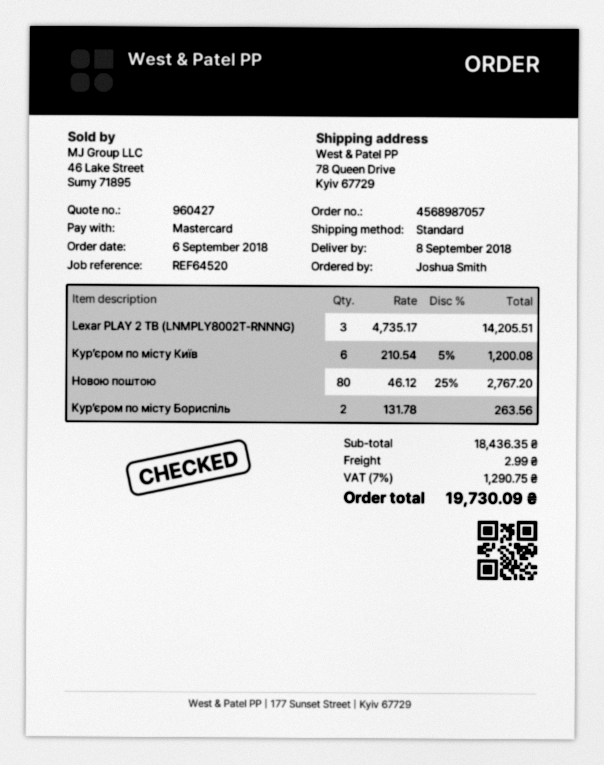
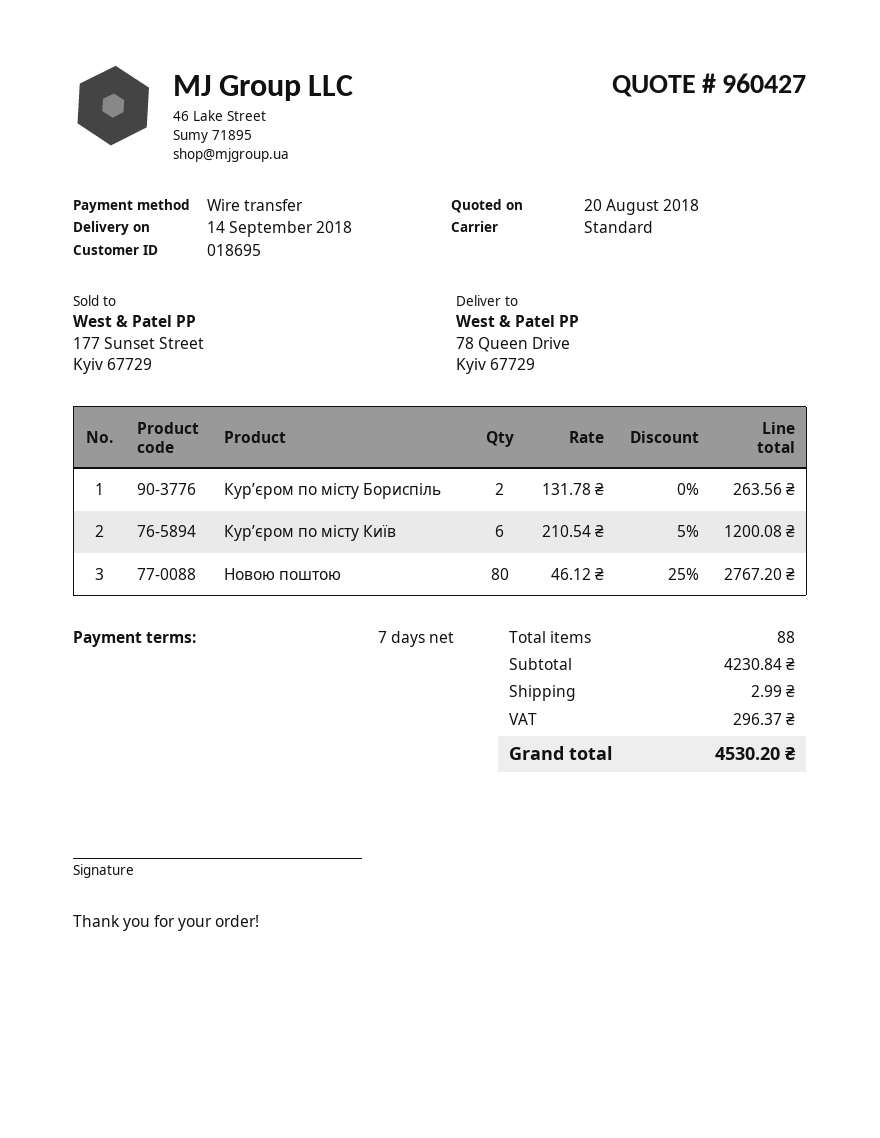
delivery date: 2018-09-08 -> 2018-09-14
payment method: Mastercard -> bank transfer
Lexar PLAY 2 TB (LNMPLY8002T-RNNNG): 3 x 4735.17 = 14205.51 -> none
subtotal: 18436.35 -> 4230.84
tax: 1290.75 -> 296.37
total: 19730.09 -> 4530.20

